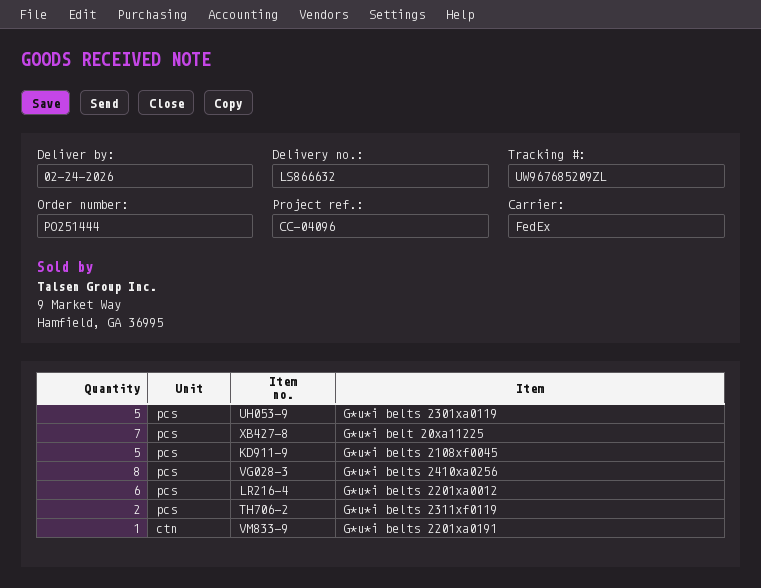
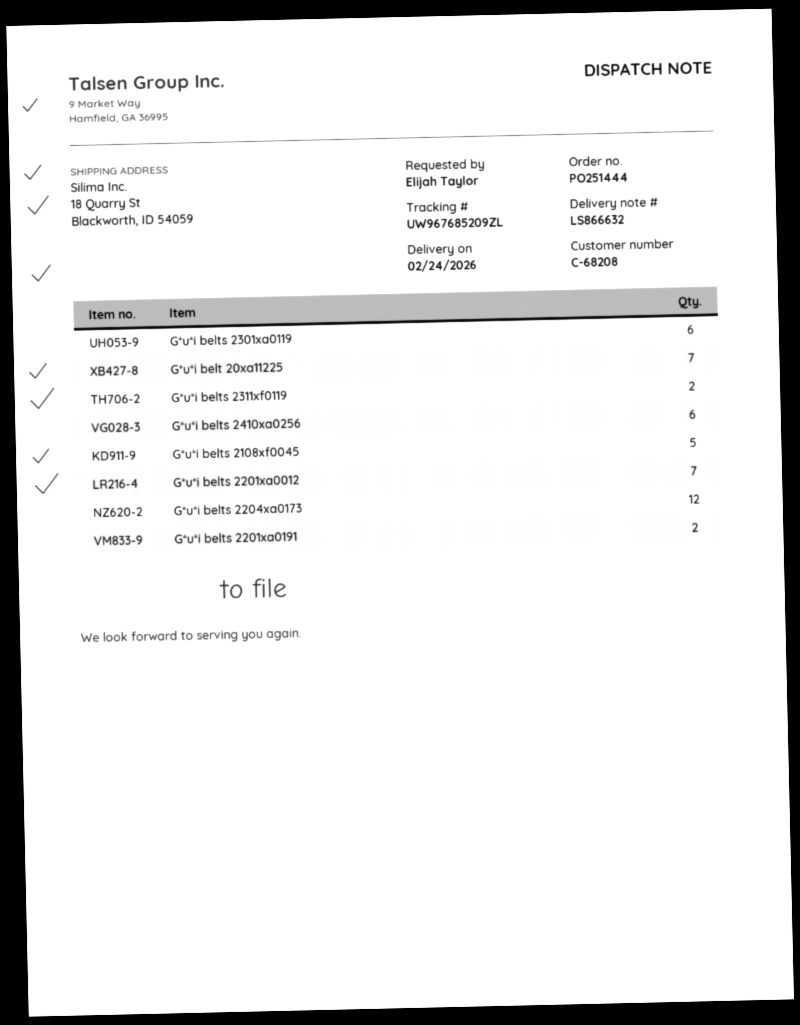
G*u*i belts 2301xa0119: 5 -> 6
G*u*i belts 2410xa0256: 8 -> 6
G*u*i belts 2201xa0012: 6 -> 7
G*u*i belts 2201xa0191: 1 -> 2
G*u*i belts 2204xa0173: none -> 12

